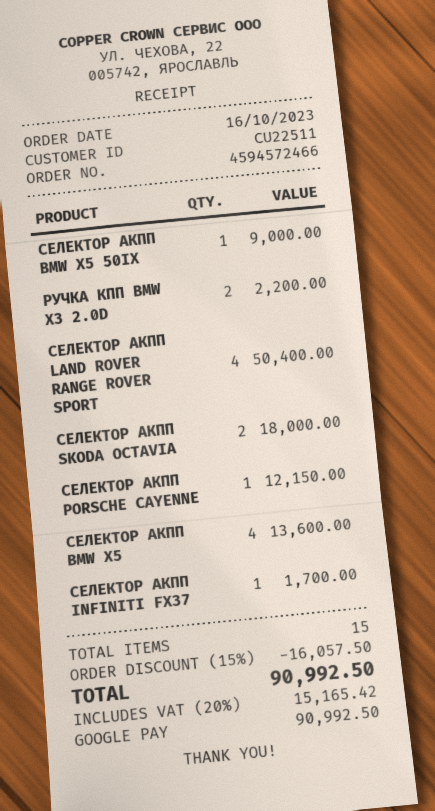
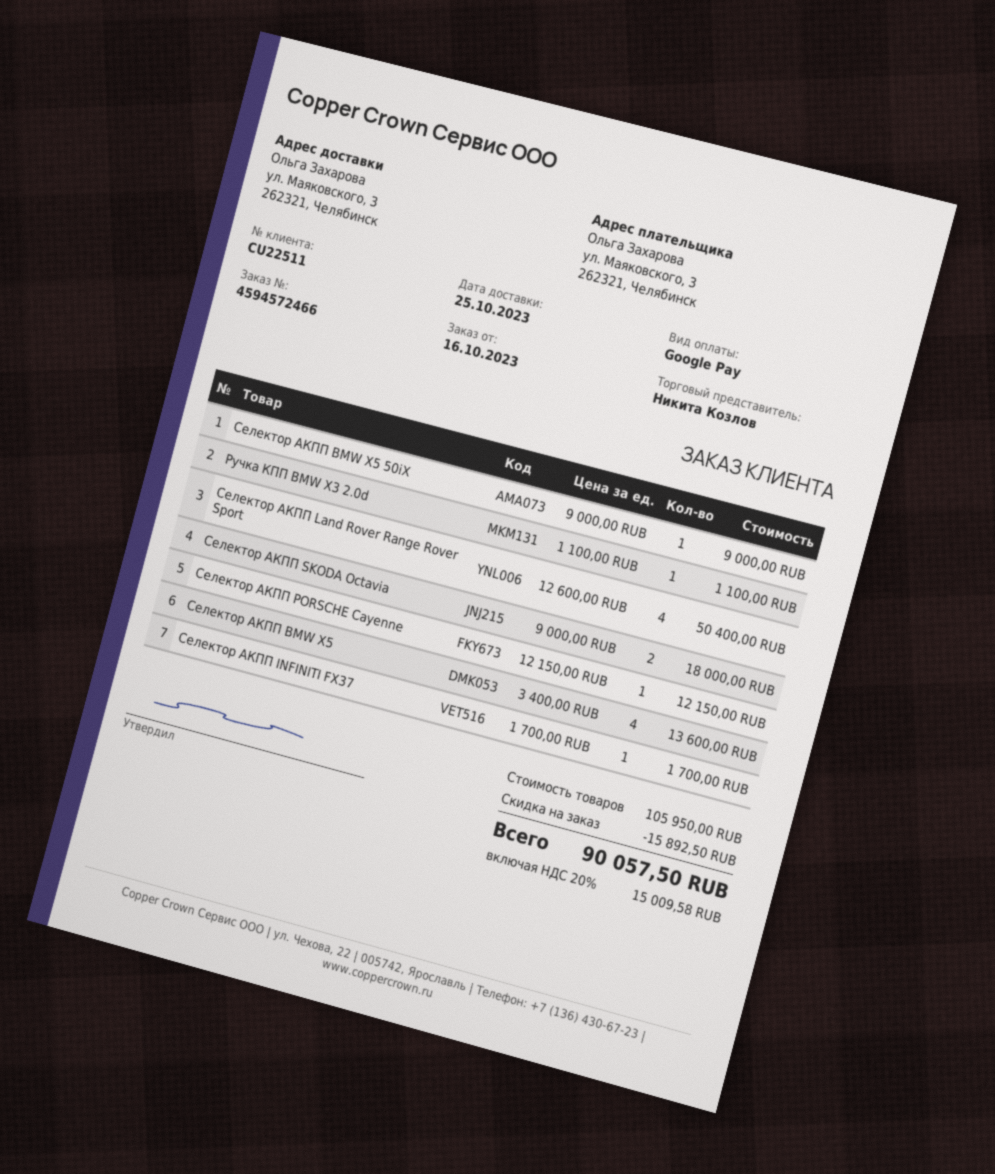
РУЧКА КПП BMW X3 2.0D: 2 for 2200.00 -> 1 for 1100.00
discount: 16057.50 -> 15892.50
tax: 20% = 15165.42 -> 20% = 15009.58
total: 90992.50 -> 90057.50

